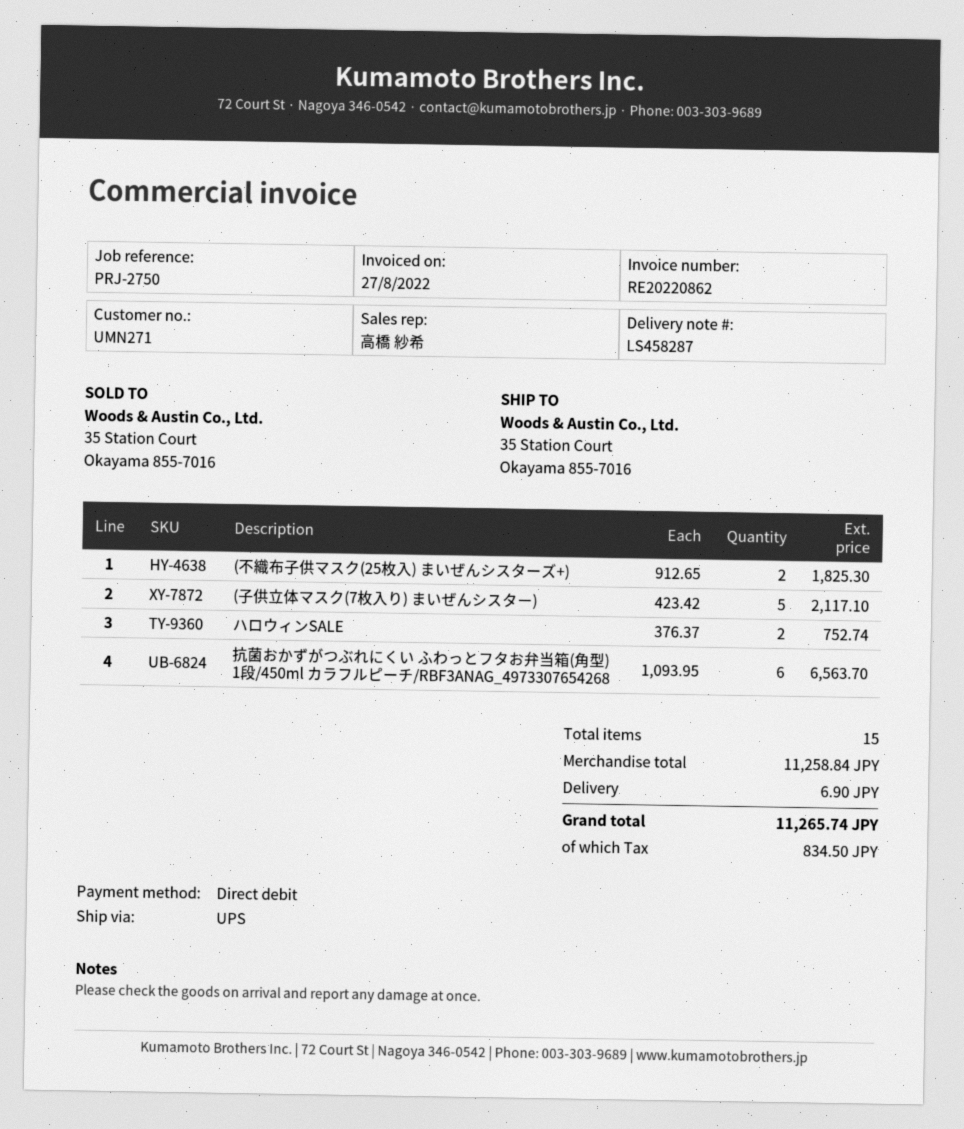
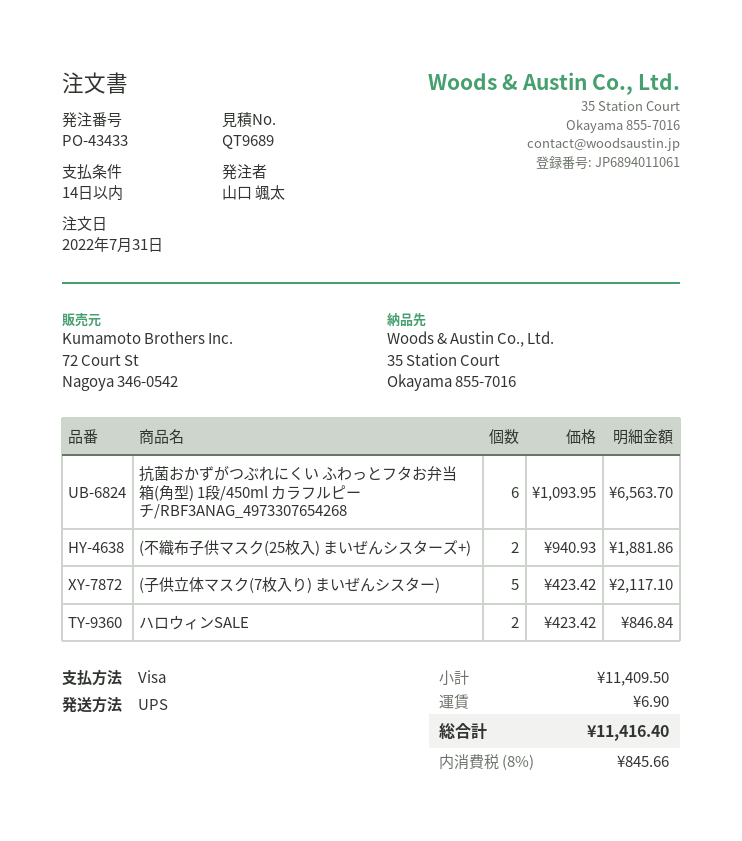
payment method: direct debit -> Visa
(不織布子供マスク(25枚入) まいぜんシスターズ+): 2 x 912.65 = 1825.30 -> 2 x 940.93 = 1881.86
ハロウィンSALE: 2 x 376.37 = 752.74 -> 2 x 423.42 = 846.84
subtotal: 11258.84 -> 11409.50
tax: 834.50 -> 845.66
total: 11265.74 -> 11416.40

